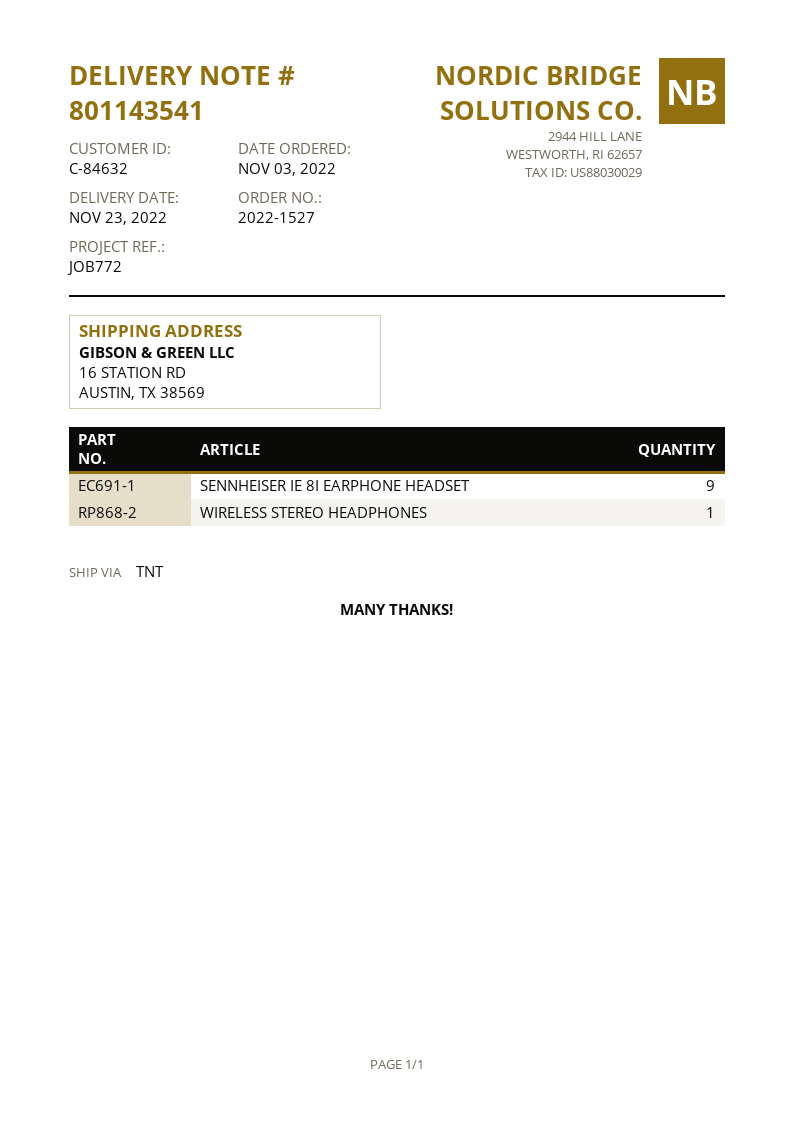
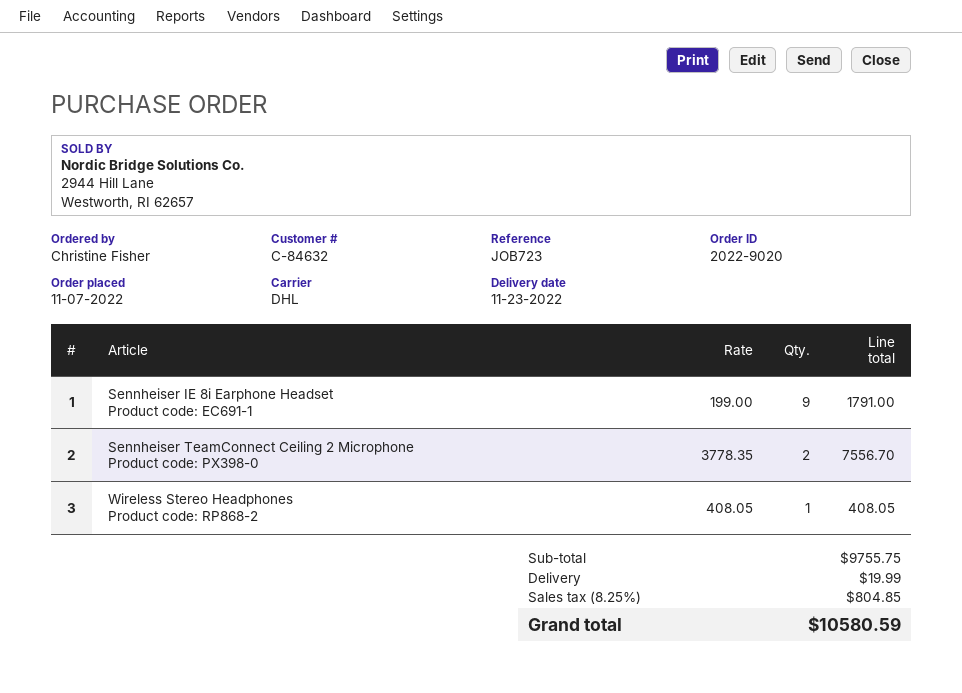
order number: 2022-1527 -> 2022-9020
order date: 2022-11-03 -> 2022-11-07
reference: JOB772 -> JOB723
shipping method: TNT -> DHL
Sennheiser TeamConnect Ceiling 2 Microphone: none -> 2

